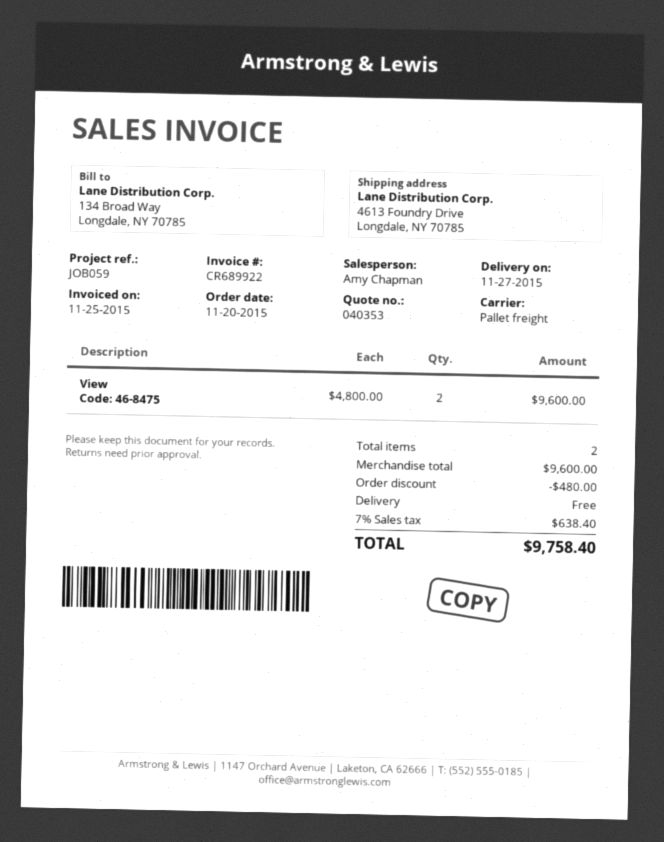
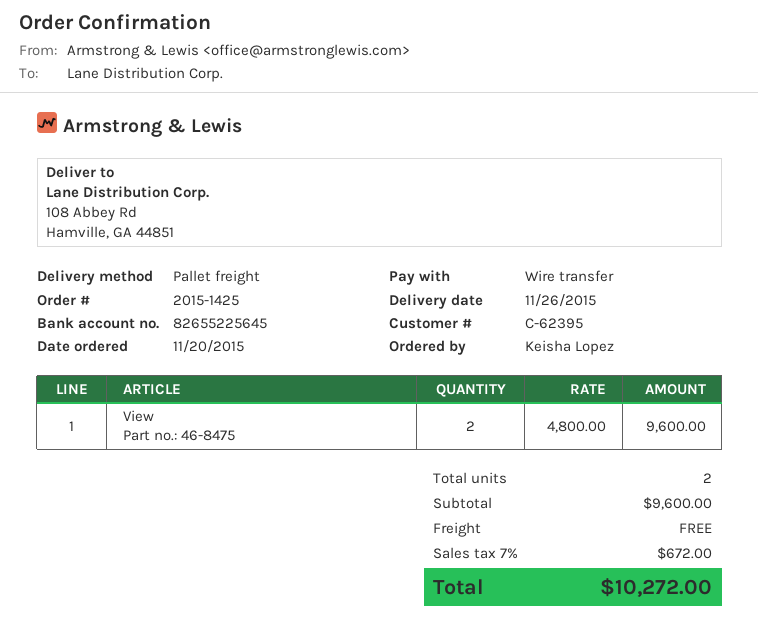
delivery date: 2015-11-27 -> 2015-11-26
ship to: 4613 Foundry Drive, Longdale, NY 70785 -> 108 Abbey Rd, Hamville, GA 44851
discount: 480.00 -> none
tax: 7% = 638.40 -> 7% = 672.00
total: 9758.40 -> 10272.00

